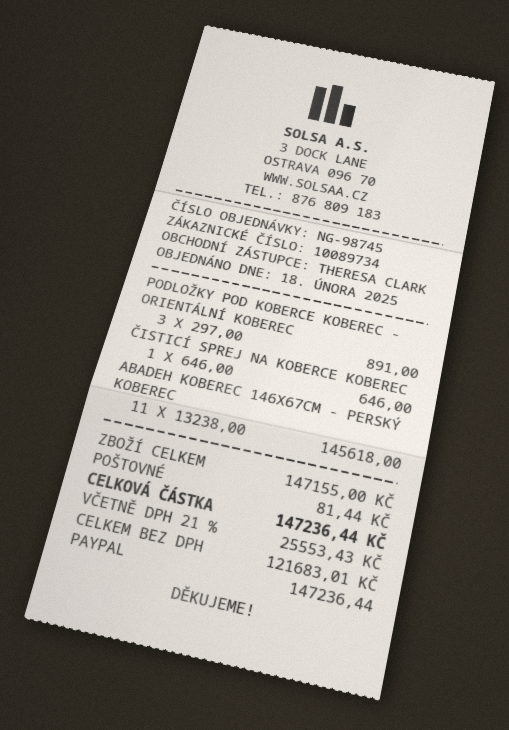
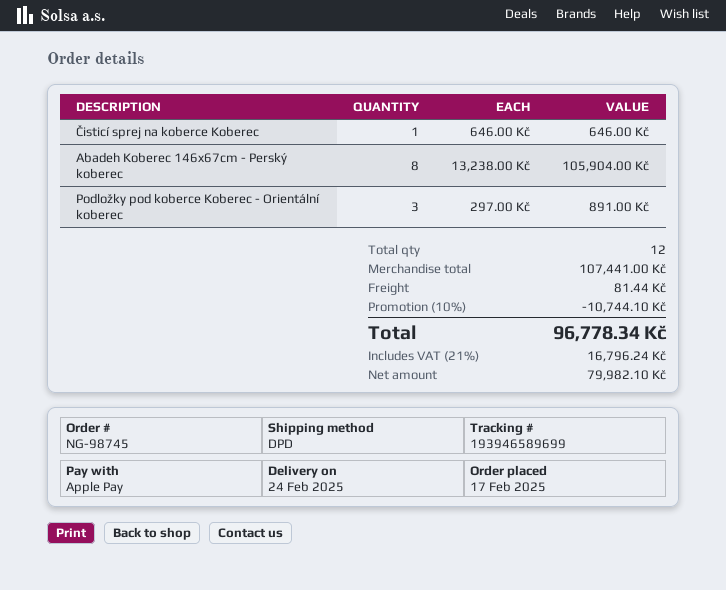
order date: 2025-02-18 -> 2025-02-17
payment method: PayPal -> Apple Pay
ABADEH KOBEREC 146X67CM - PERSKÝ KOBEREC: 11 x 13238.00 = 145618.00 -> 8 x 13238.00 = 105904.00
subtotal: 147155.00 -> 107441.00
discount: none -> 10% = 10744.10
net: 121683.01 -> 79982.10
tax: 21% = 25553.43 -> 21% = 16796.24
total: 147236.44 -> 96778.34

